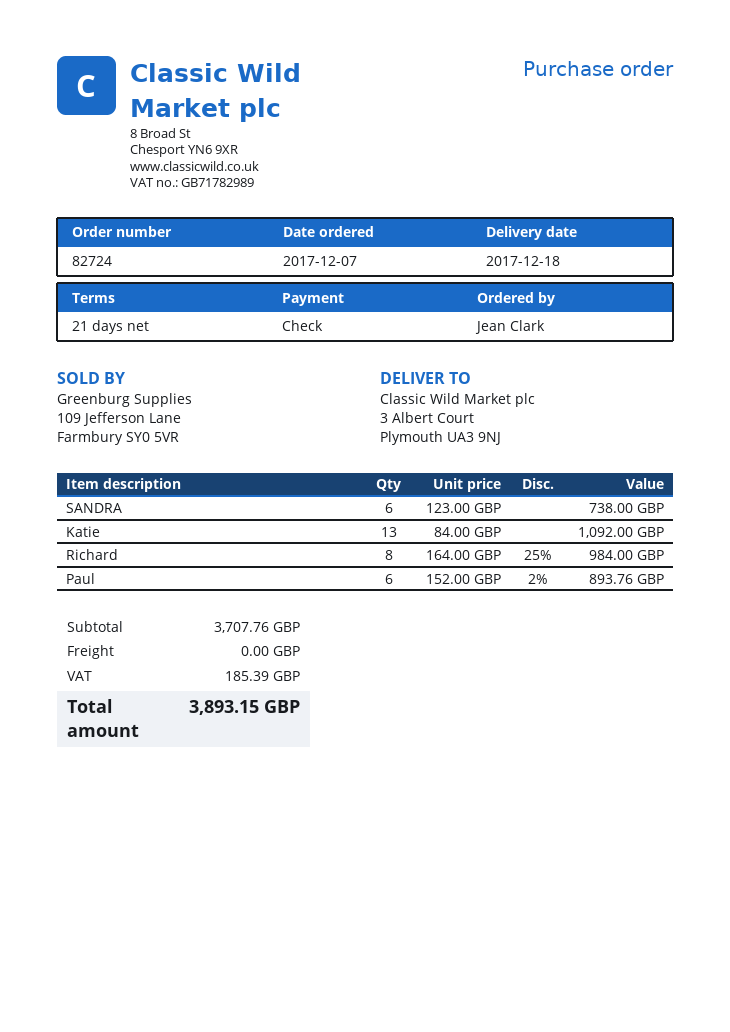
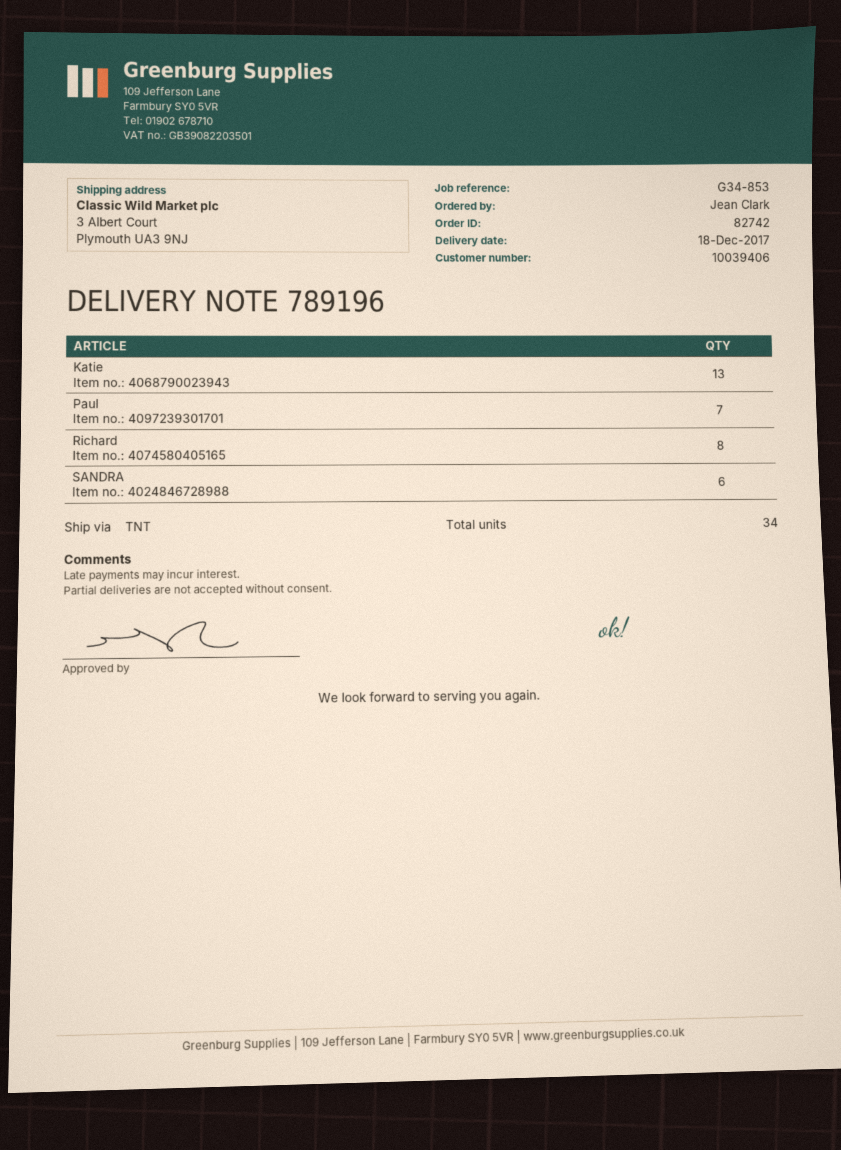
order number: 82724 -> 82742
Paul: 6 -> 7

